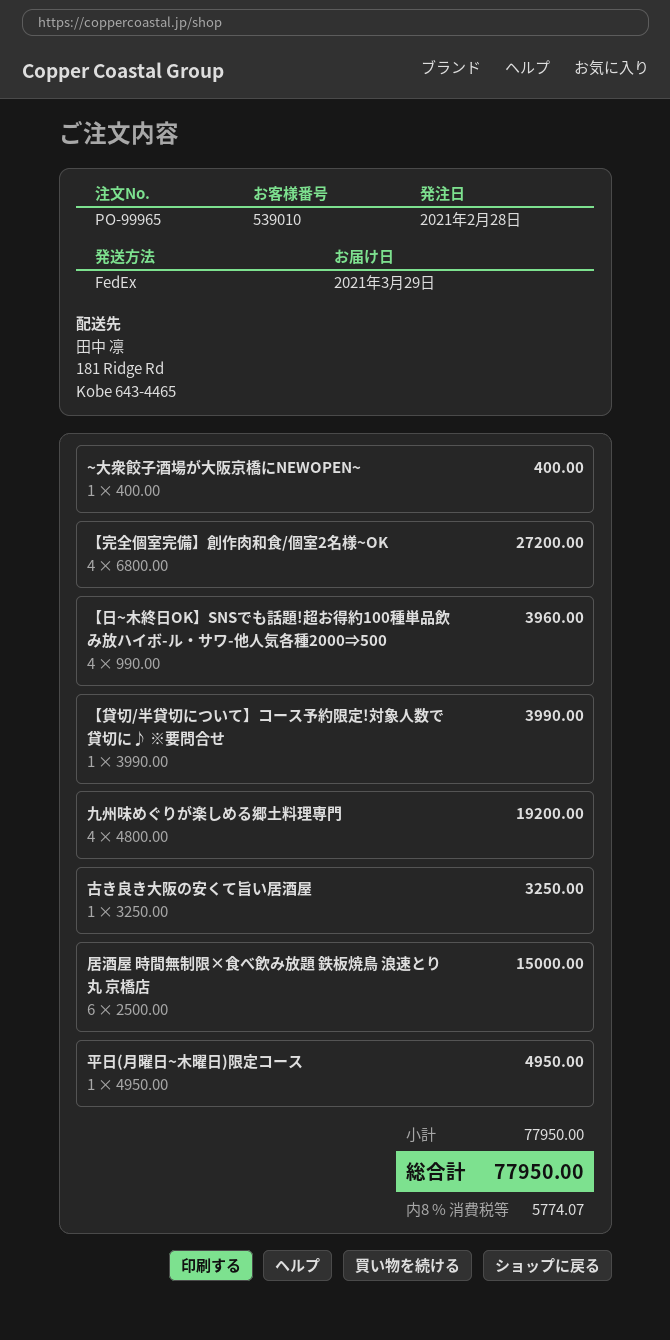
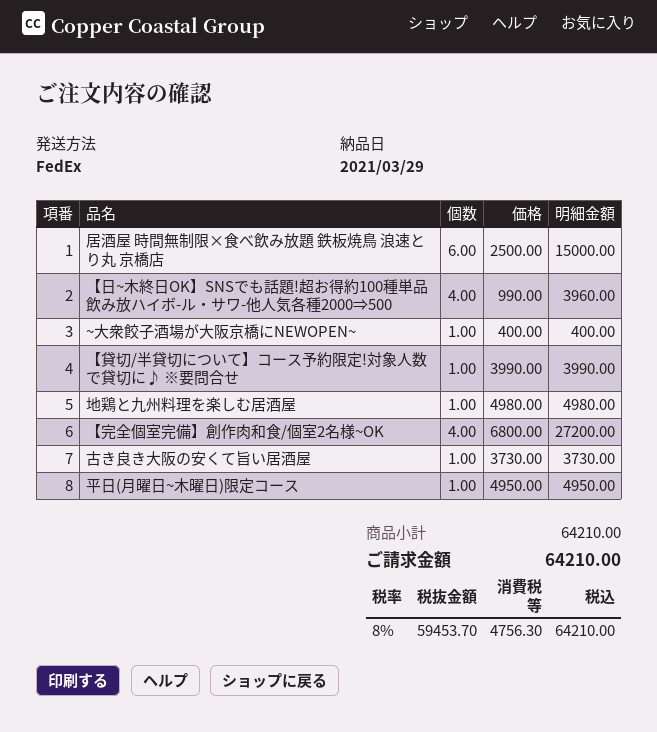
九州味めぐりが楽しめる郷土料理専門: 4 x 4800.00 = 19200.00 -> none
古き良き大阪の安くて旨い居酒屋: 1 x 3250.00 = 3250.00 -> 1 x 3730.00 = 3730.00
地鶏と九州料理を楽しむ居酒屋: none -> 1 x 4980.00 = 4980.00
subtotal: 77950.00 -> 64210.00
tax: 8% = 5774.07 -> 8% = 4756.30
total: 77950.00 -> 64210.00

